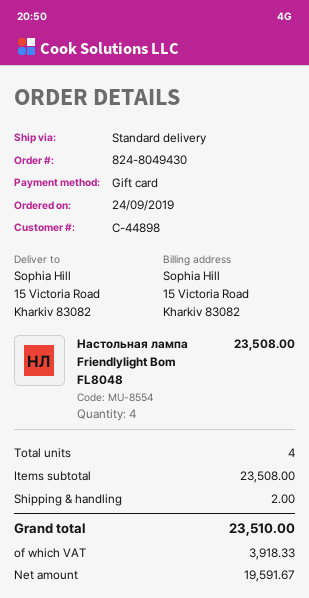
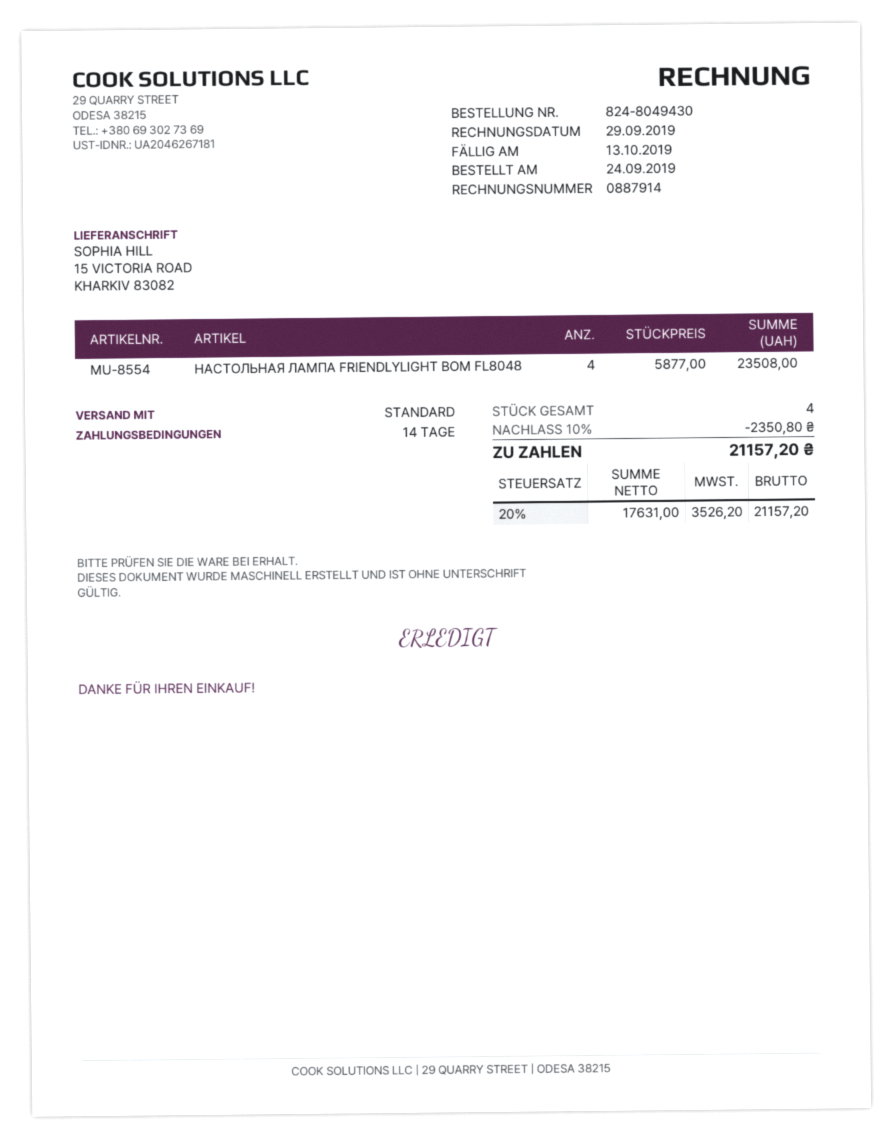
discount: none -> 10% = 2350.80
shipping: 2.00 -> none
net: 19591.67 -> 17631.00
tax: 3918.33 -> 3526.20
total: 23510.00 -> 21157.20

